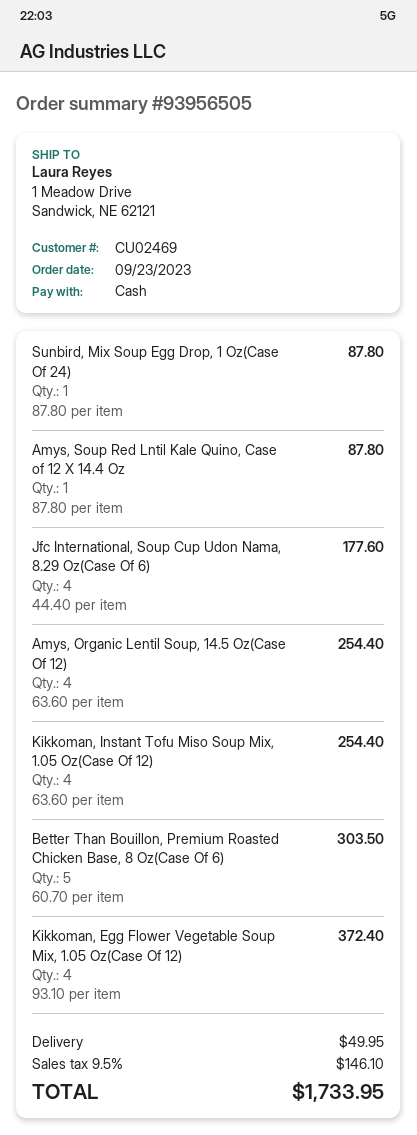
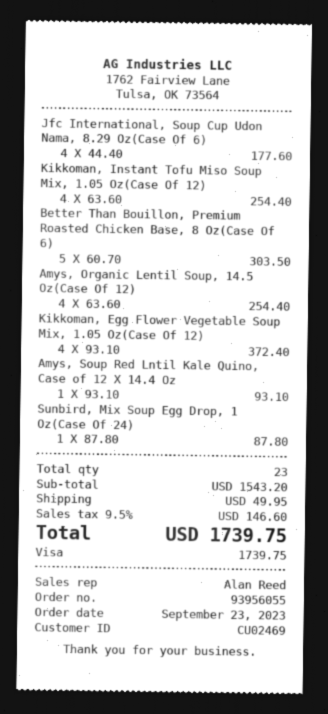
order number: 93956505 -> 93956055
payment method: cash -> Visa
Amys, Soup Red Lntil Kale Quino, Case of 12 X 14.4 Oz: 1 x 87.80 = 87.80 -> 1 x 93.10 = 93.10
tax: 9.5% = 146.10 -> 9.5% = 146.60
total: 1733.95 -> 1739.75

